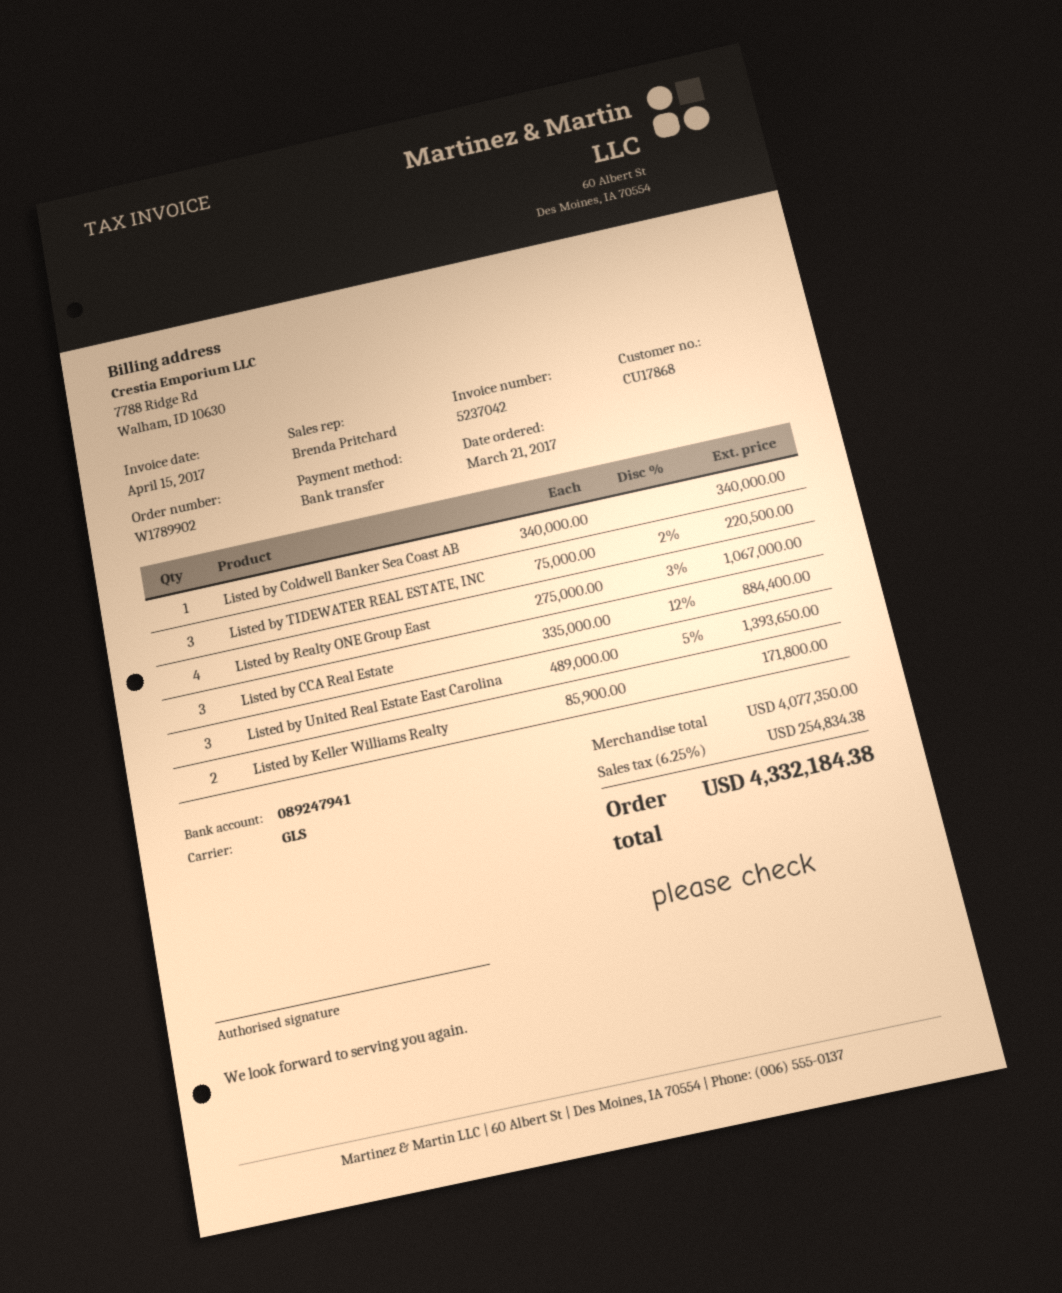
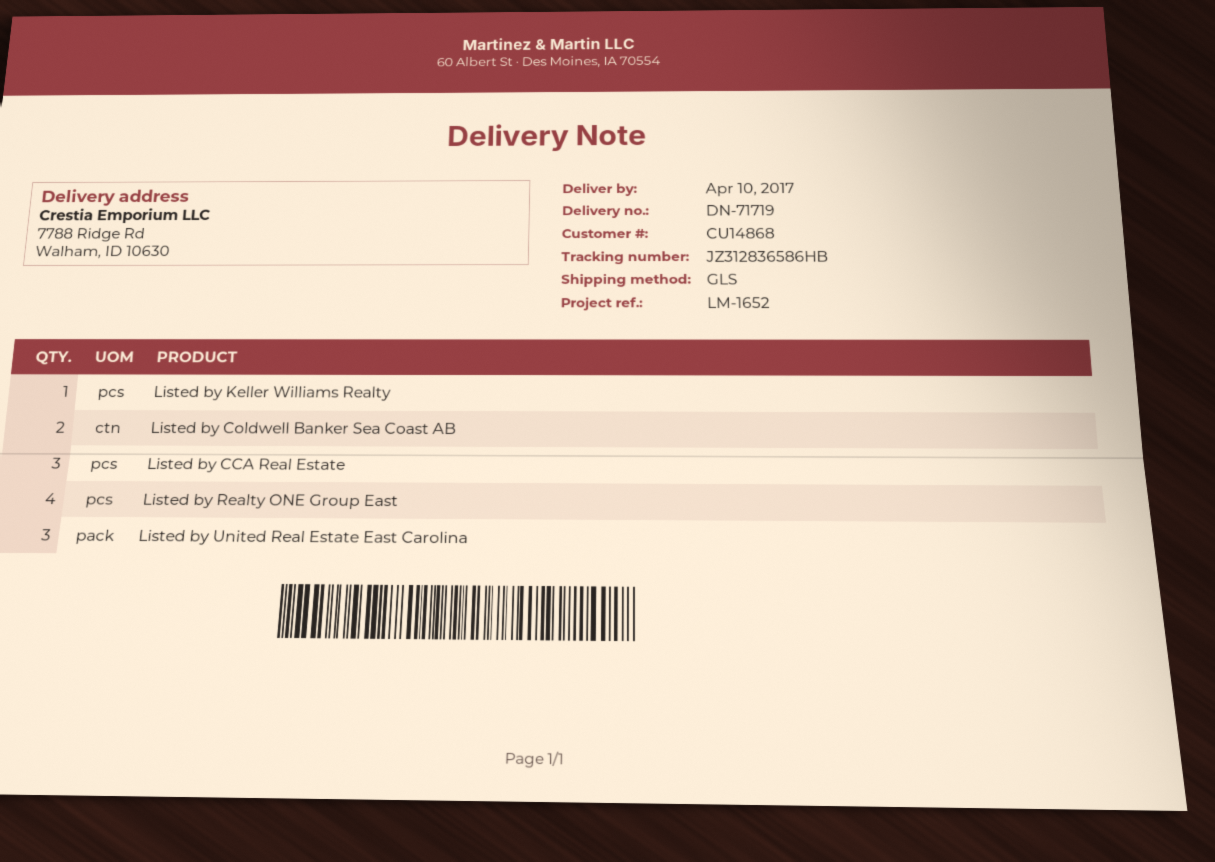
customer number: CU17868 -> CU14868
Listed by Coldwell Banker Sea Coast AB: 1 -> 2
Listed by TIDEWATER REAL ESTATE, INC: 3 -> none
Listed by Keller Williams Realty: 2 -> 1

